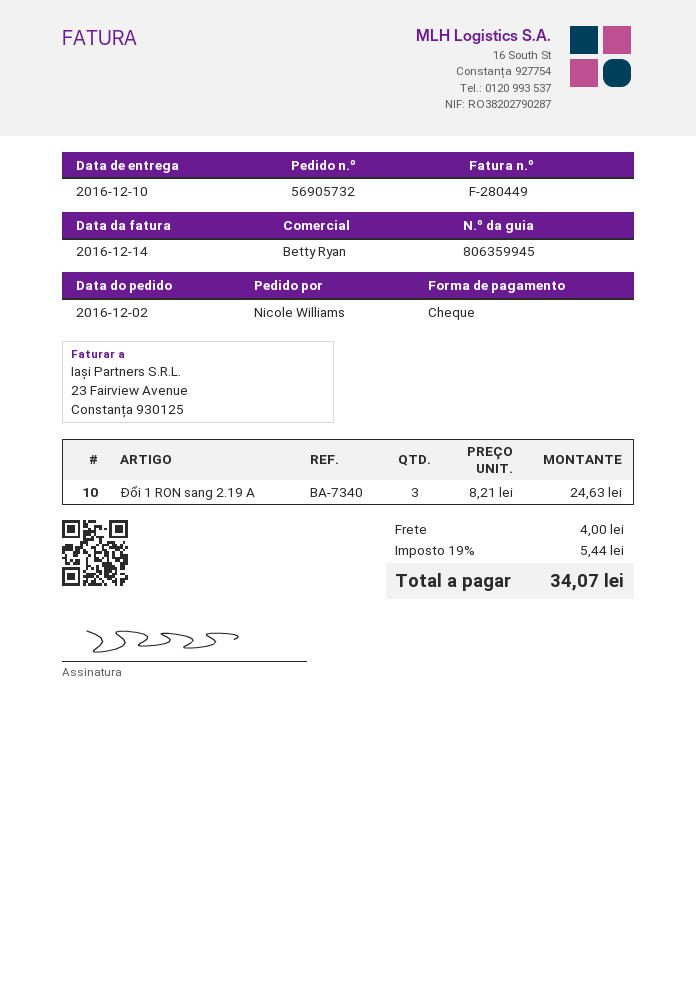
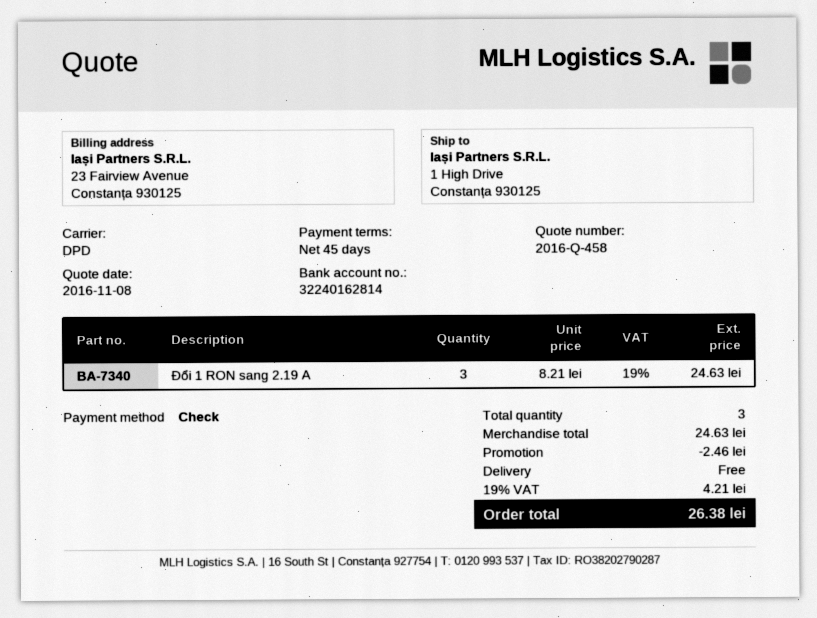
discount: none -> 2.46
shipping: 4.00 -> 0.00
tax: 19% = 5.44 -> 19% = 4.21
total: 34.07 -> 26.38

